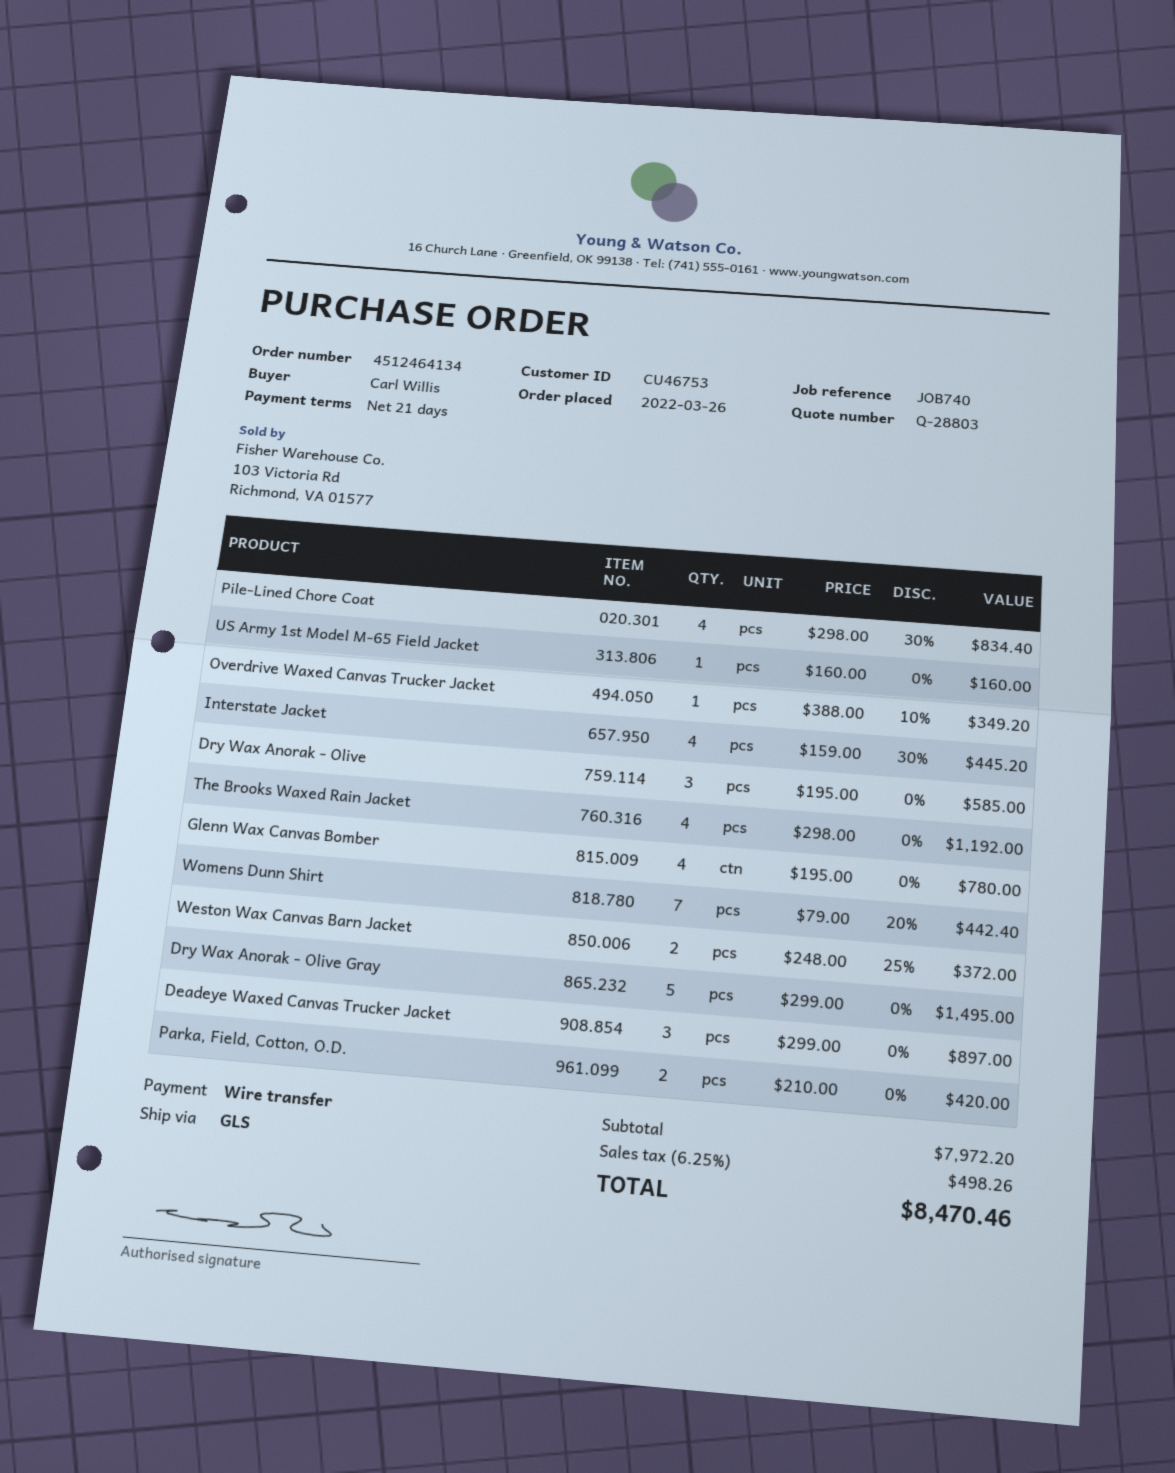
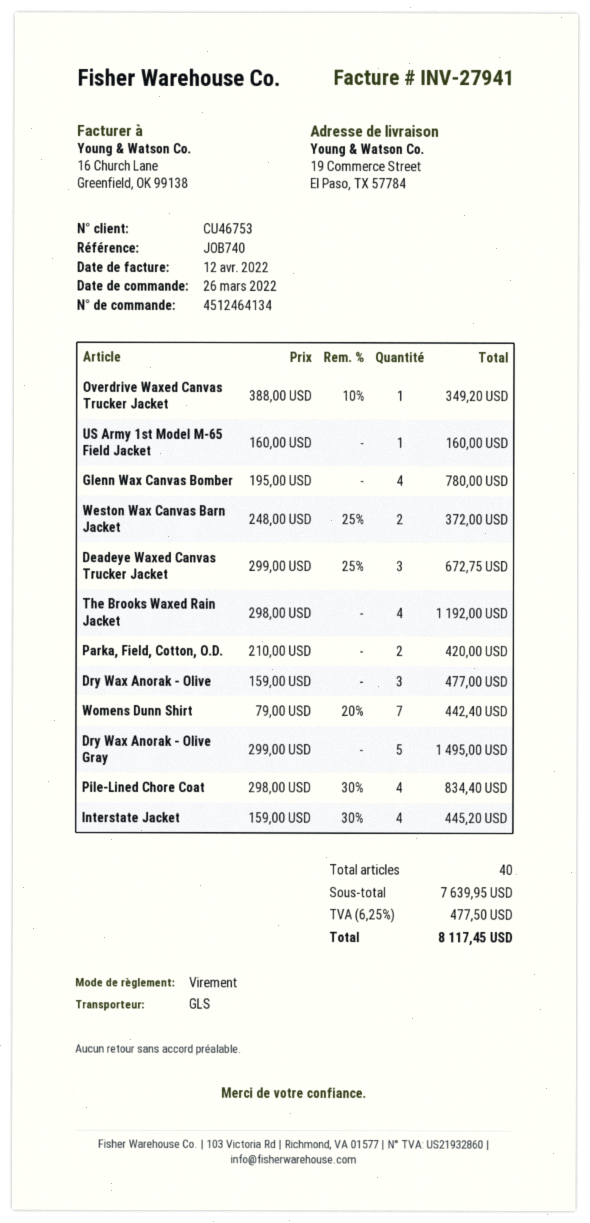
Dry Wax Anorak - Olive: 3 x 195.00 = 585.00 -> 3 x 159.00 = 477.00
Deadeye Waxed Canvas Trucker Jacket: 3 x 299.00 = 897.00 -> 3 x 299.00 - 25% = 672.75
subtotal: 7972.20 -> 7639.95
tax: 6.25% = 498.26 -> 6.25% = 477.50
total: 8470.46 -> 8117.45

